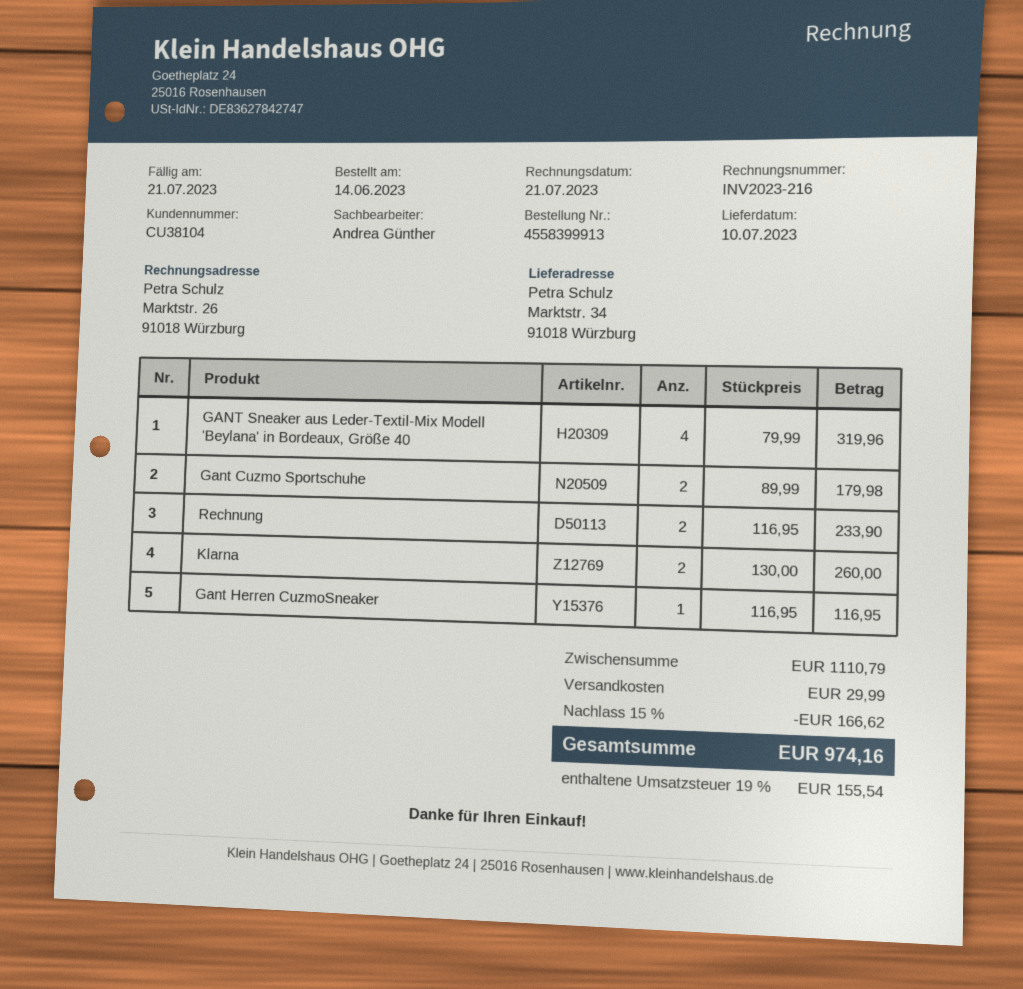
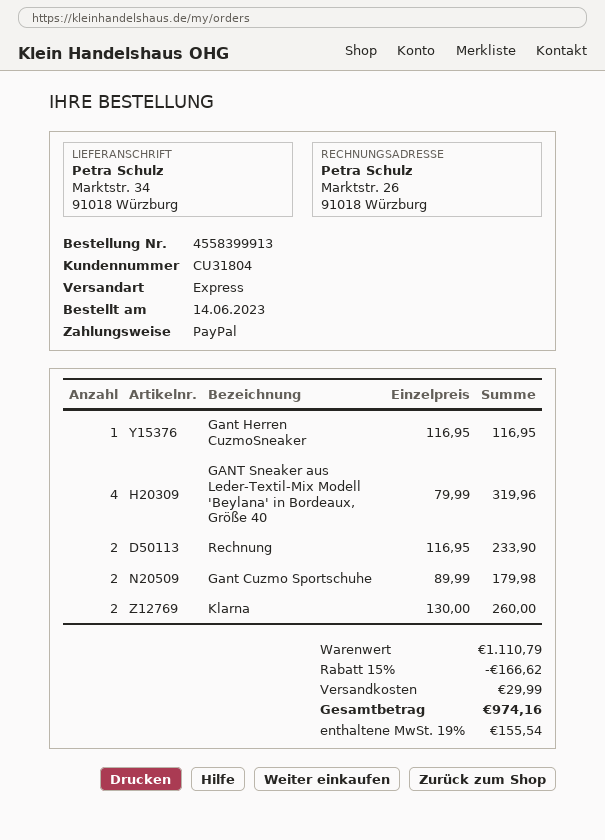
customer number: CU38104 -> CU31804

